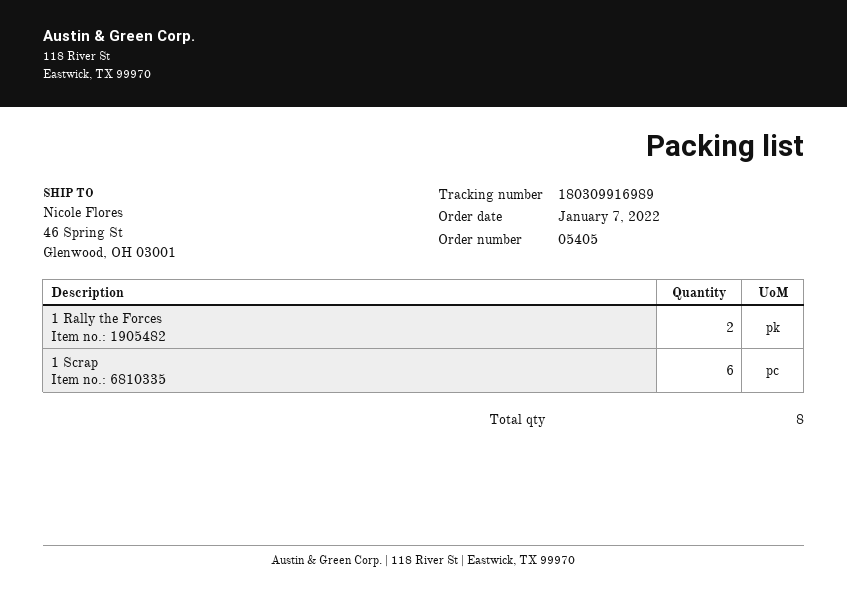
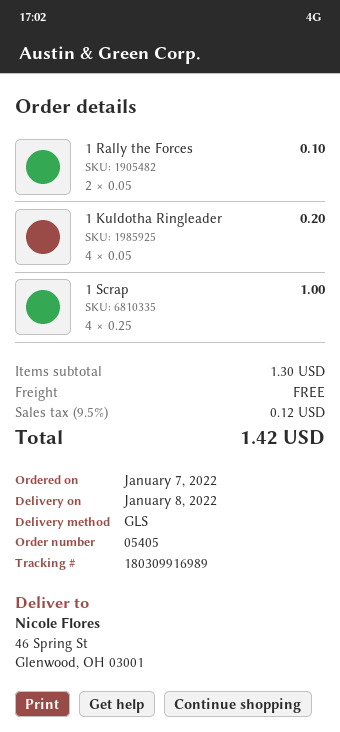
1 Scrap: 6 -> 4
1 Kuldotha Ringleader: none -> 4

